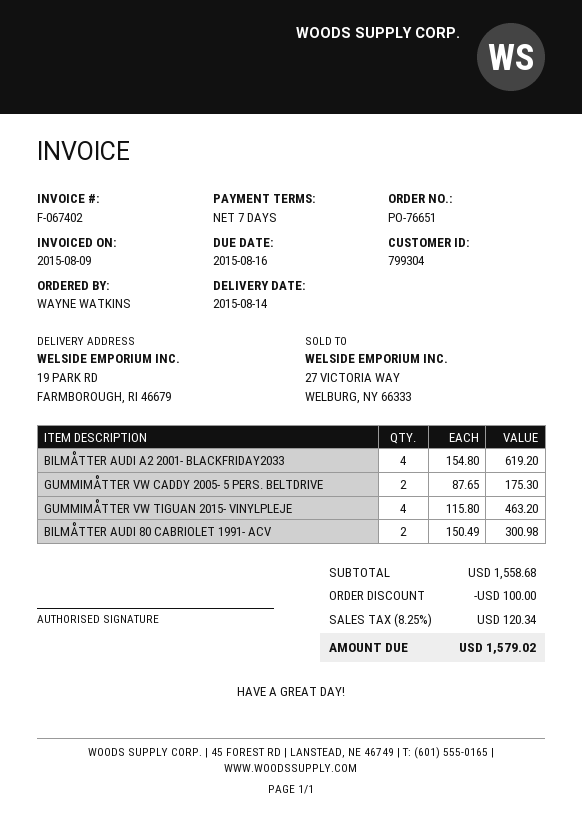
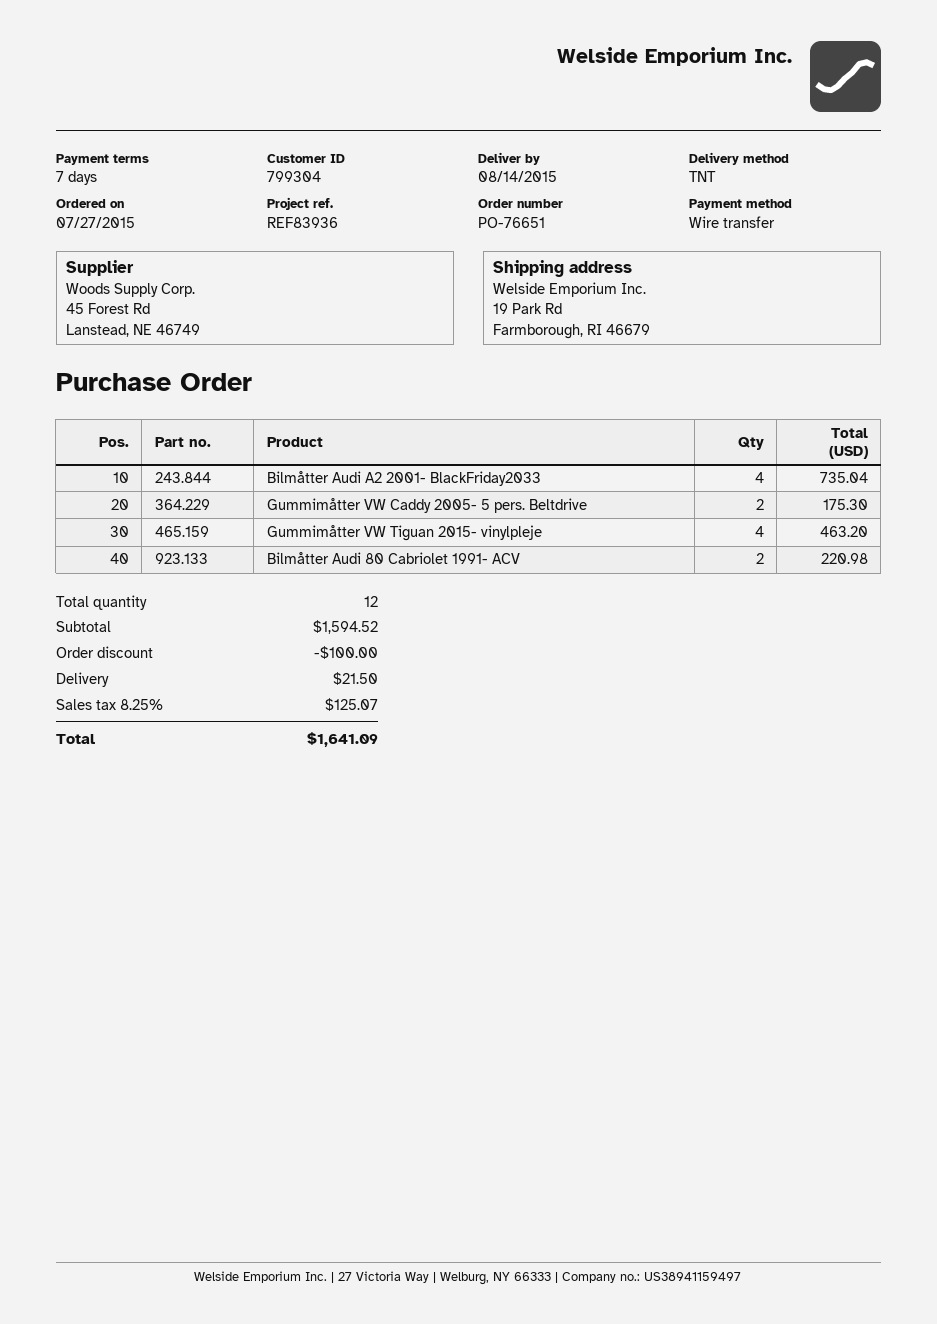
BILMÅTTER AUDI A2 2001- BLACKFRIDAY2033: 4 for 619.20 -> 4 for 735.04
BILMÅTTER AUDI 80 CABRIOLET 1991- ACV: 2 for 300.98 -> 2 for 220.98
subtotal: 1558.68 -> 1594.52
shipping: none -> 21.50
tax: 8.25% = 120.34 -> 8.25% = 125.07
total: 1579.02 -> 1641.09

